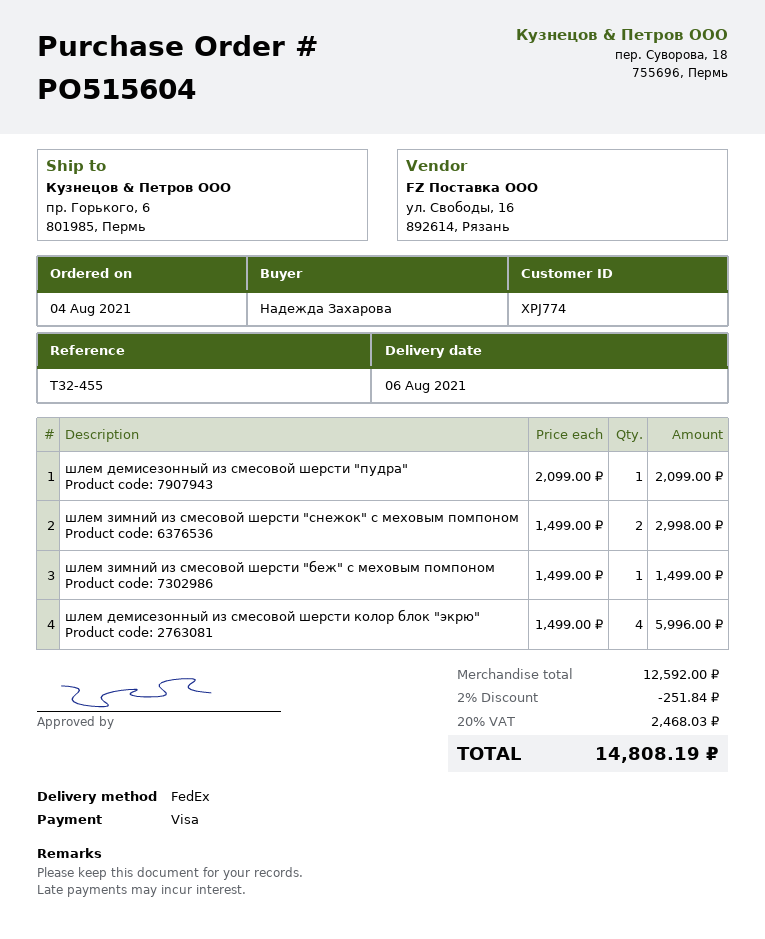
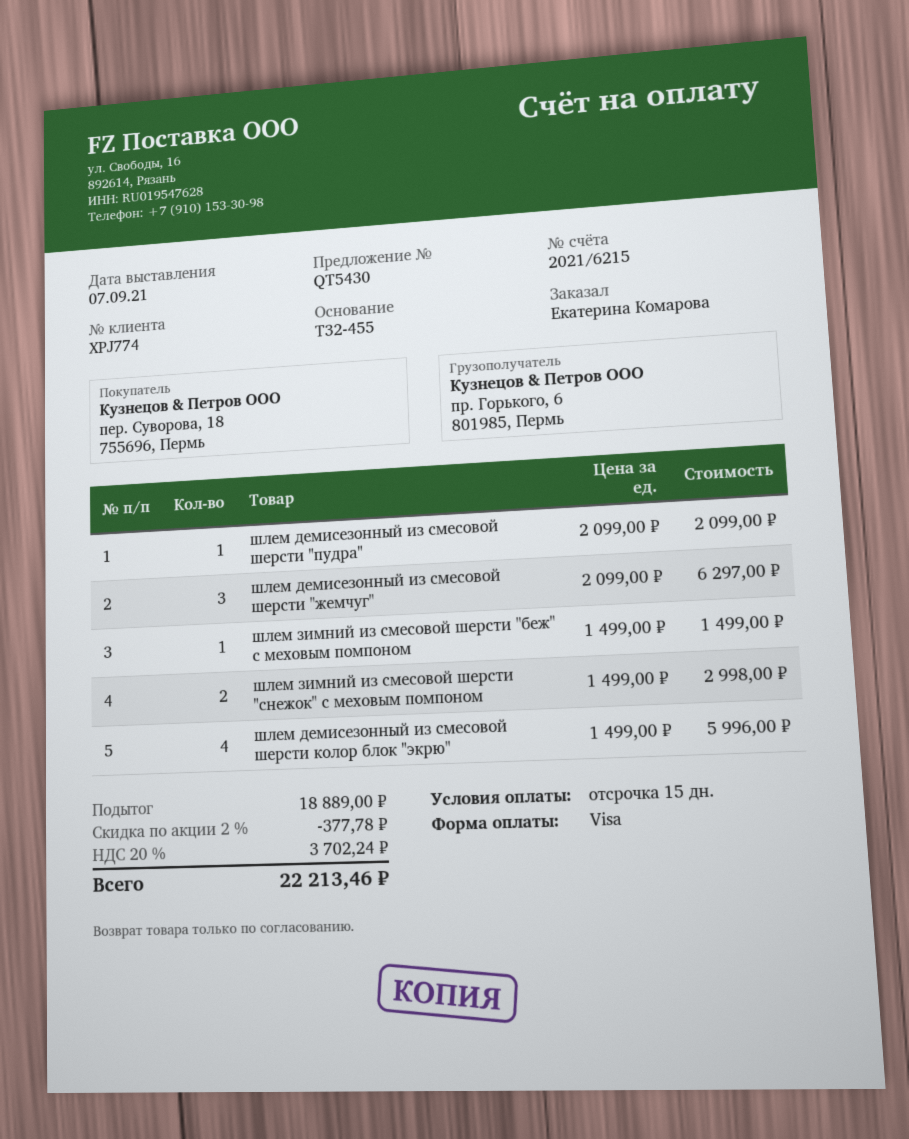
ordered by: Надежда Захарова -> Екатерина Комарова
шлем демисезонный из смесовой шерсти "жемчуг": none -> 3 x 2099.00 = 6297.00
subtotal: 12592.00 -> 18889.00
discount: 2% = 251.84 -> 2% = 377.78
tax: 20% = 2468.03 -> 20% = 3702.24
total: 14808.19 -> 22213.46

